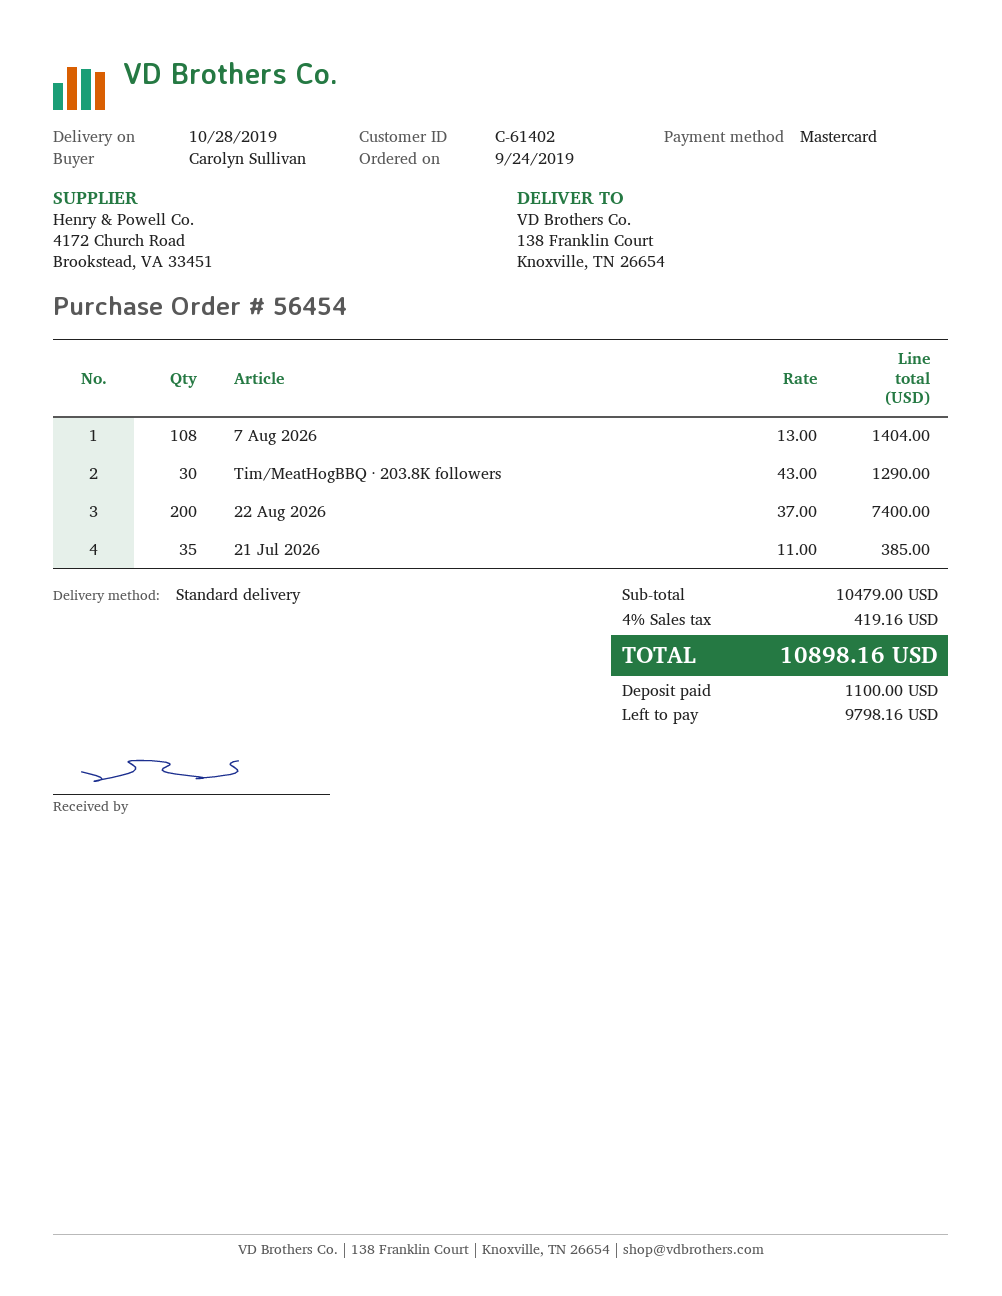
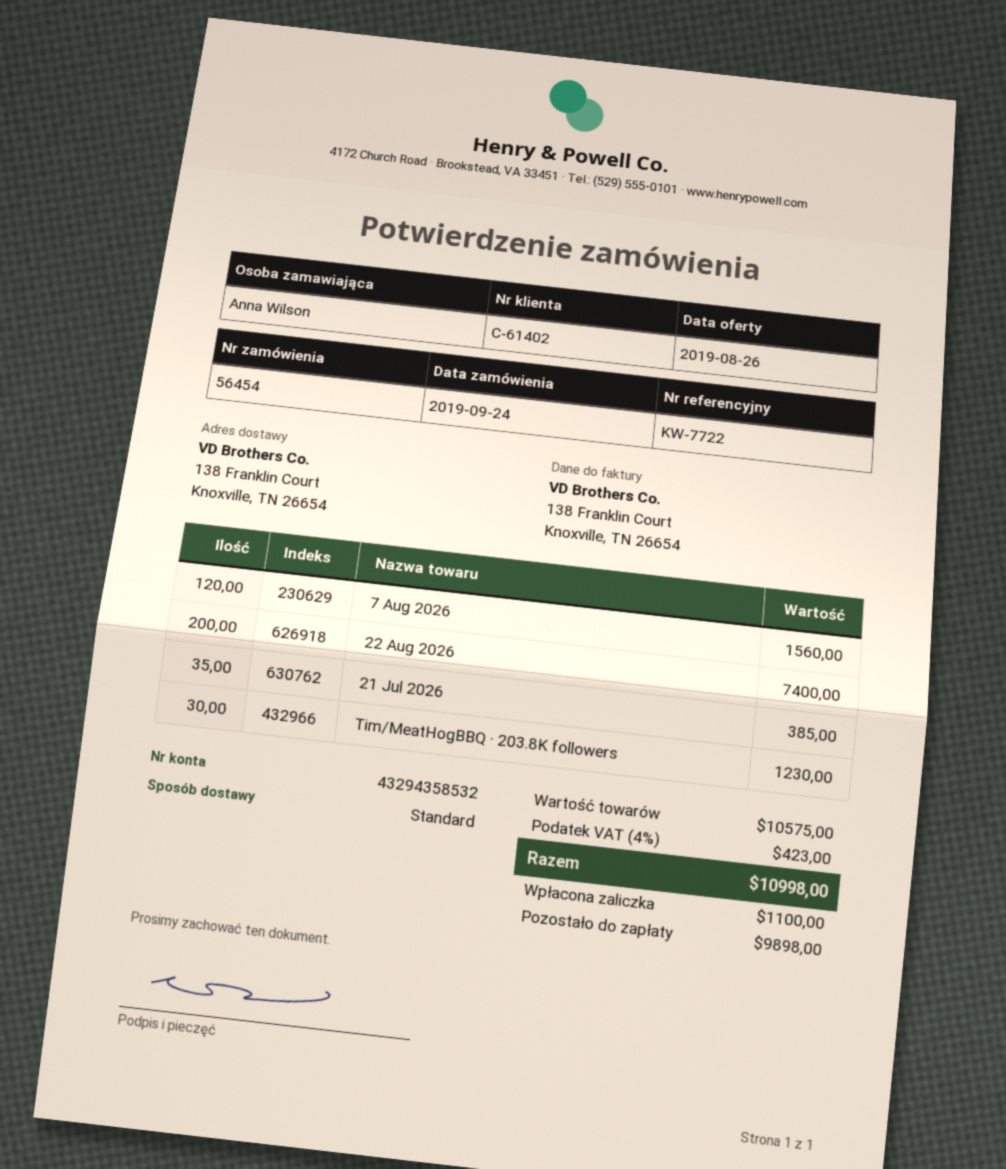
ordered by: Carolyn Sullivan -> Anna Wilson
7 Aug 2026: 108 for 1404.00 -> 120 for 1560.00
Tim/MeatHogBBQ · 203.8K followers: 30 for 1290.00 -> 30 for 1230.00
subtotal: 10479.00 -> 10575.00
tax: 4% = 419.16 -> 4% = 423.00
total: 10898.16 -> 10998.00
balance: 9798.16 -> 9898.00

